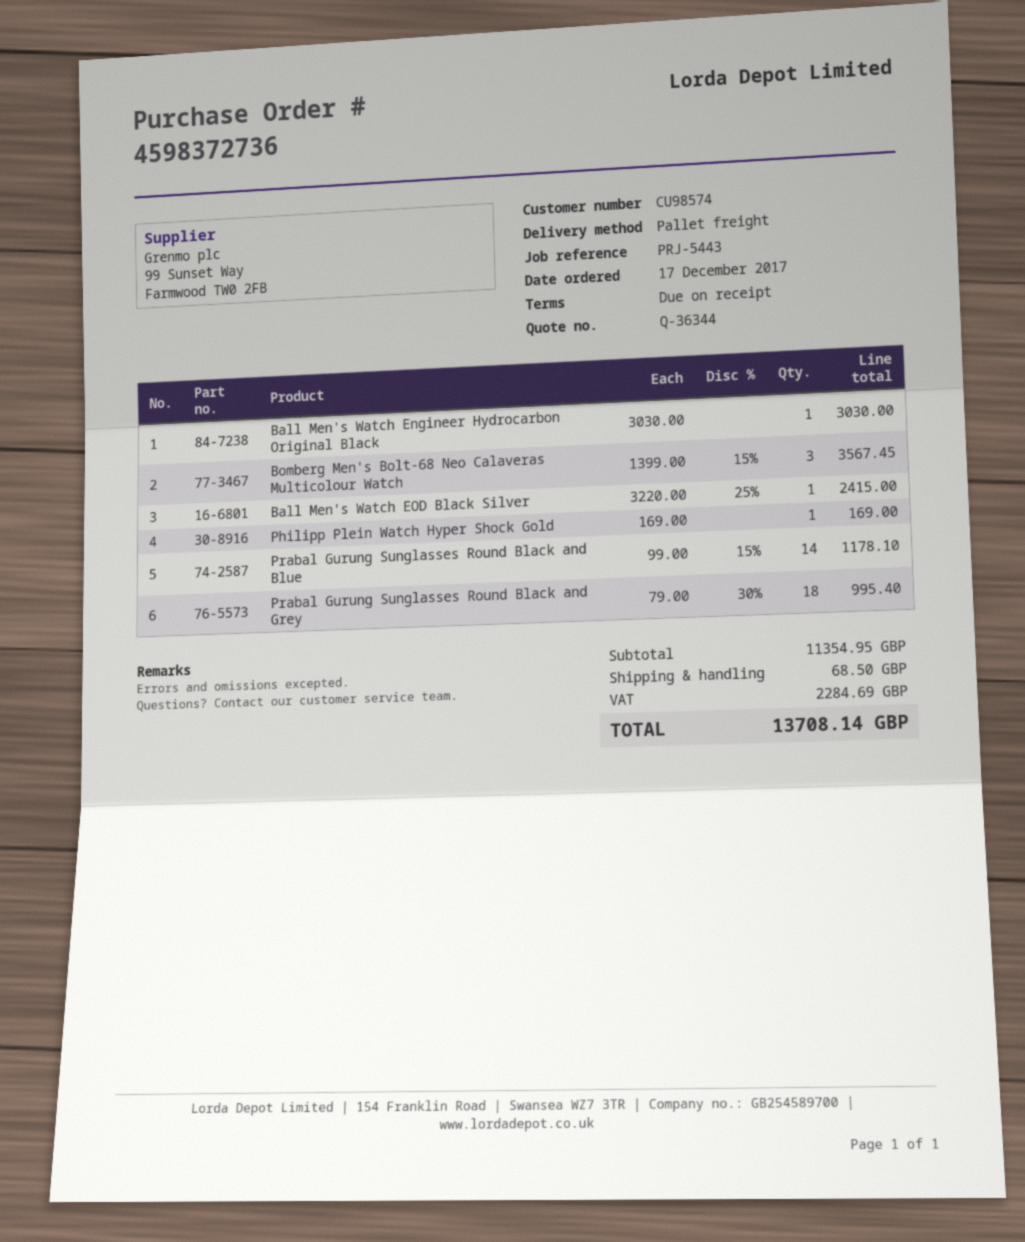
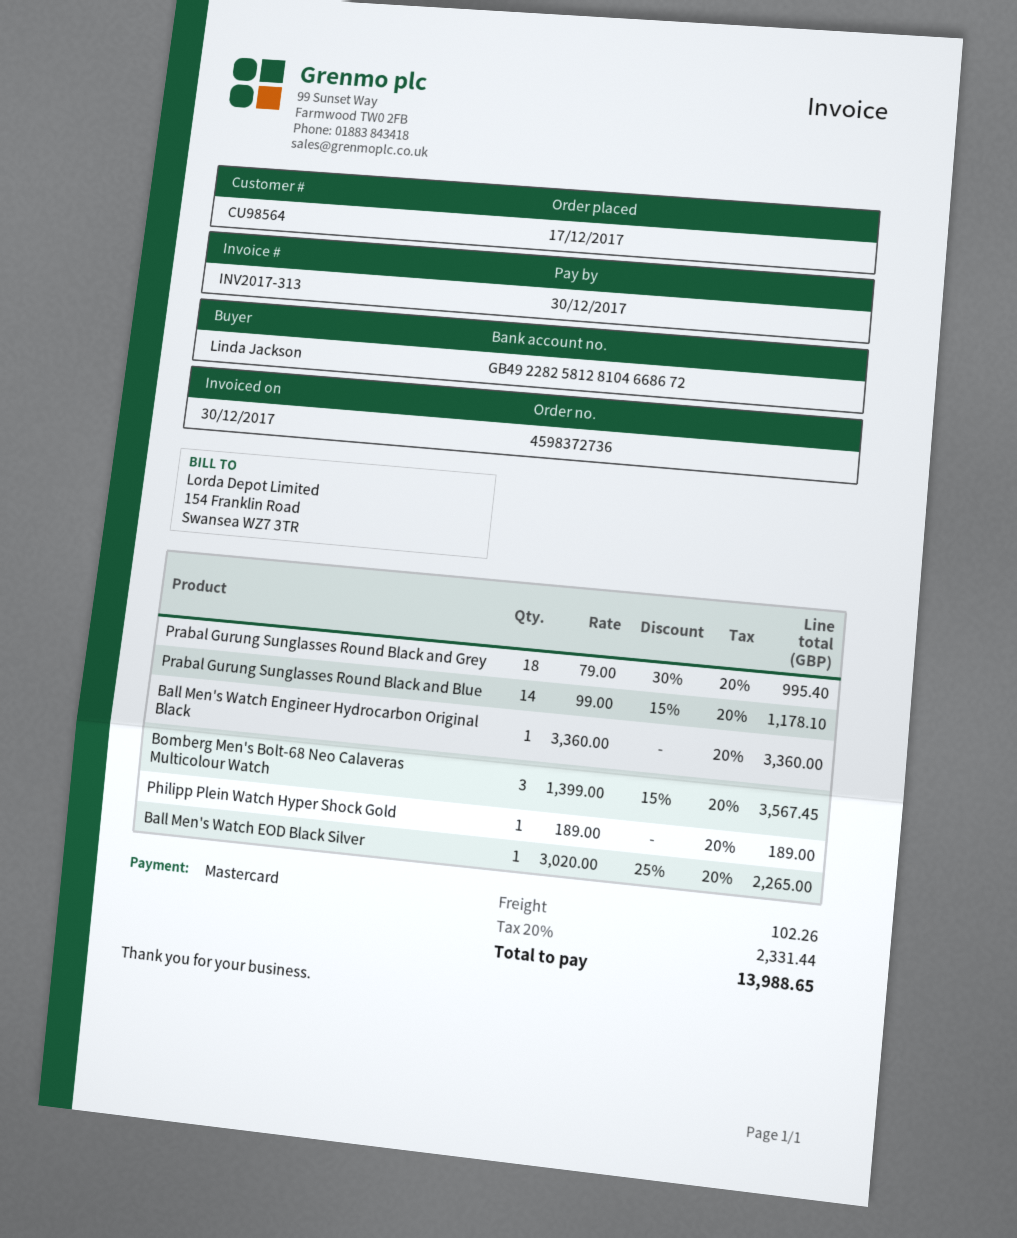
customer number: CU98574 -> CU98564
Ball Men's Watch Engineer Hydrocarbon Original Black: 1 x 3030.00 = 3030.00 -> 1 x 3360.00 = 3360.00
Ball Men's Watch EOD Black Silver: 1 x 3220.00 - 25% = 2415.00 -> 1 x 3020.00 - 25% = 2265.00
Philipp Plein Watch Hyper Shock Gold: 1 x 169.00 = 169.00 -> 1 x 189.00 = 189.00
shipping: 68.50 -> 102.26
tax: 2284.69 -> 2331.44
total: 13708.14 -> 13988.65

